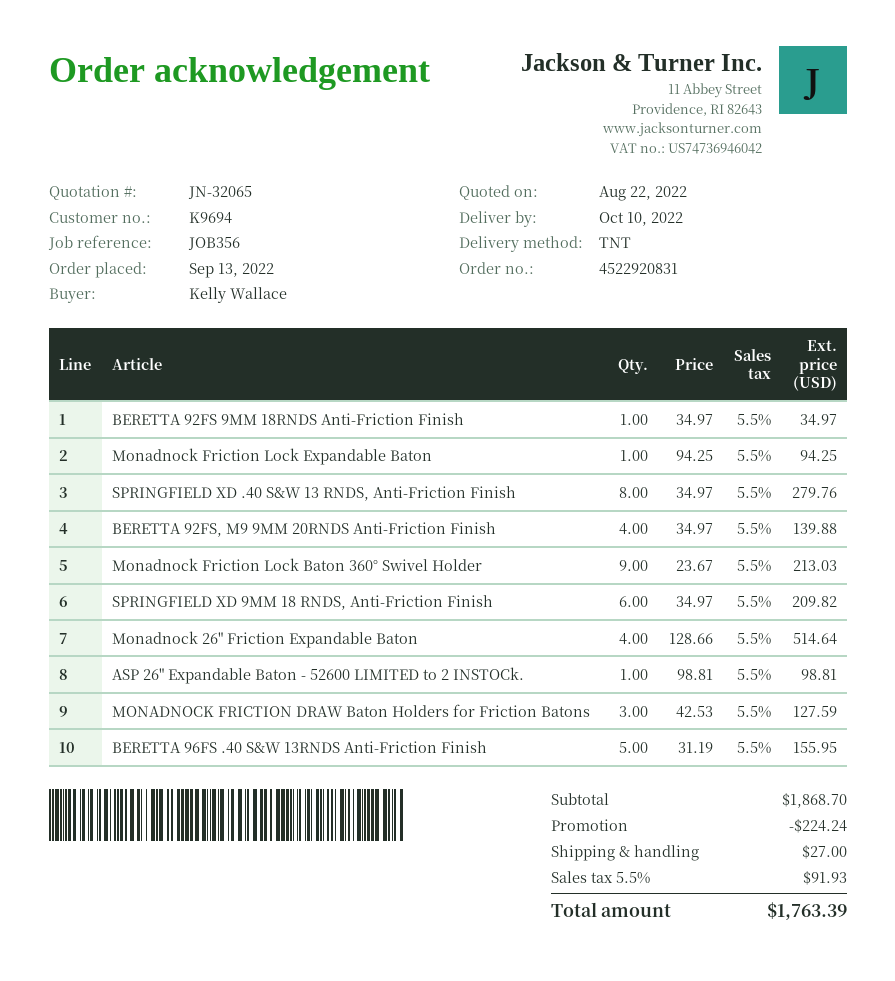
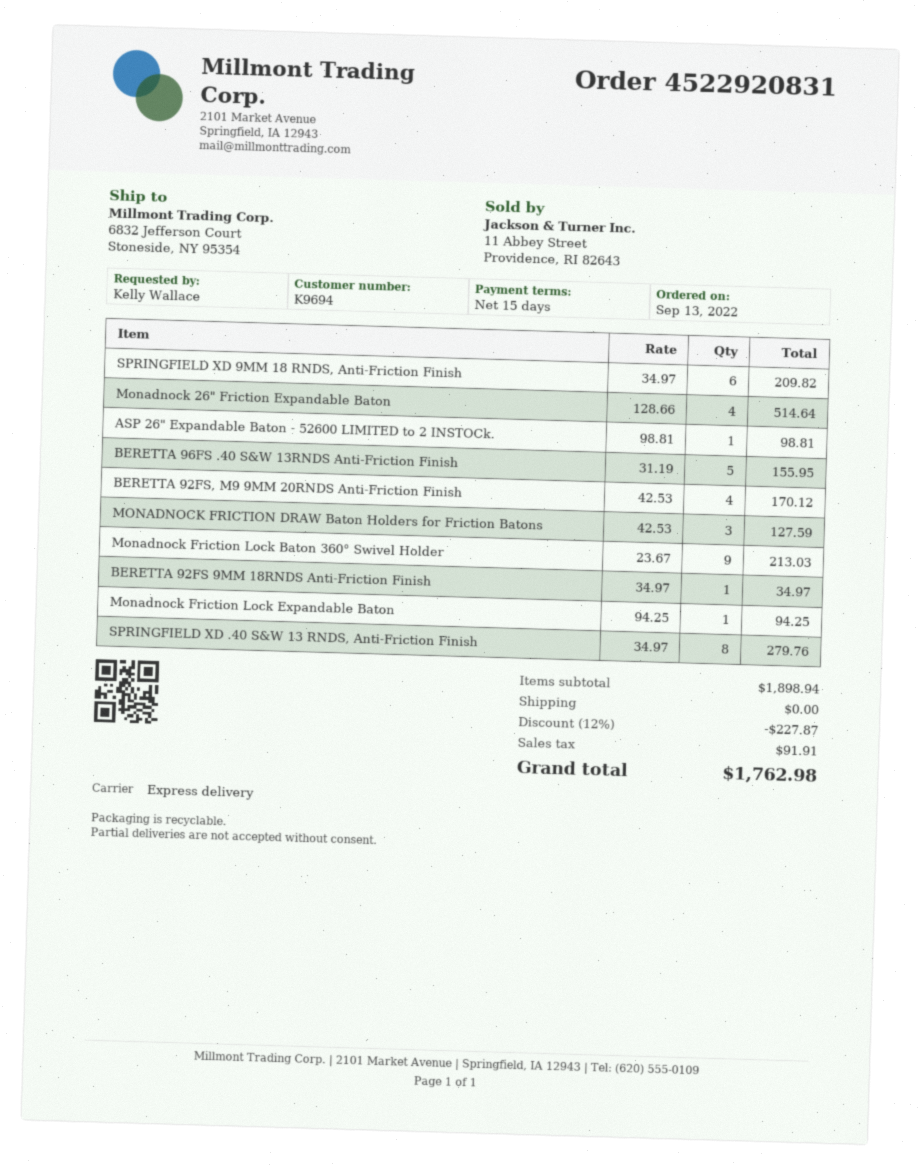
shipping method: TNT -> express
BERETTA 92FS, M9 9MM 20RNDS Anti-Friction Finish: 4 x 34.97 = 139.88 -> 4 x 42.53 = 170.12
subtotal: 1868.70 -> 1898.94
discount: 224.24 -> 227.87
shipping: 27.00 -> 0.00
tax: 91.93 -> 91.91
total: 1763.39 -> 1762.98

